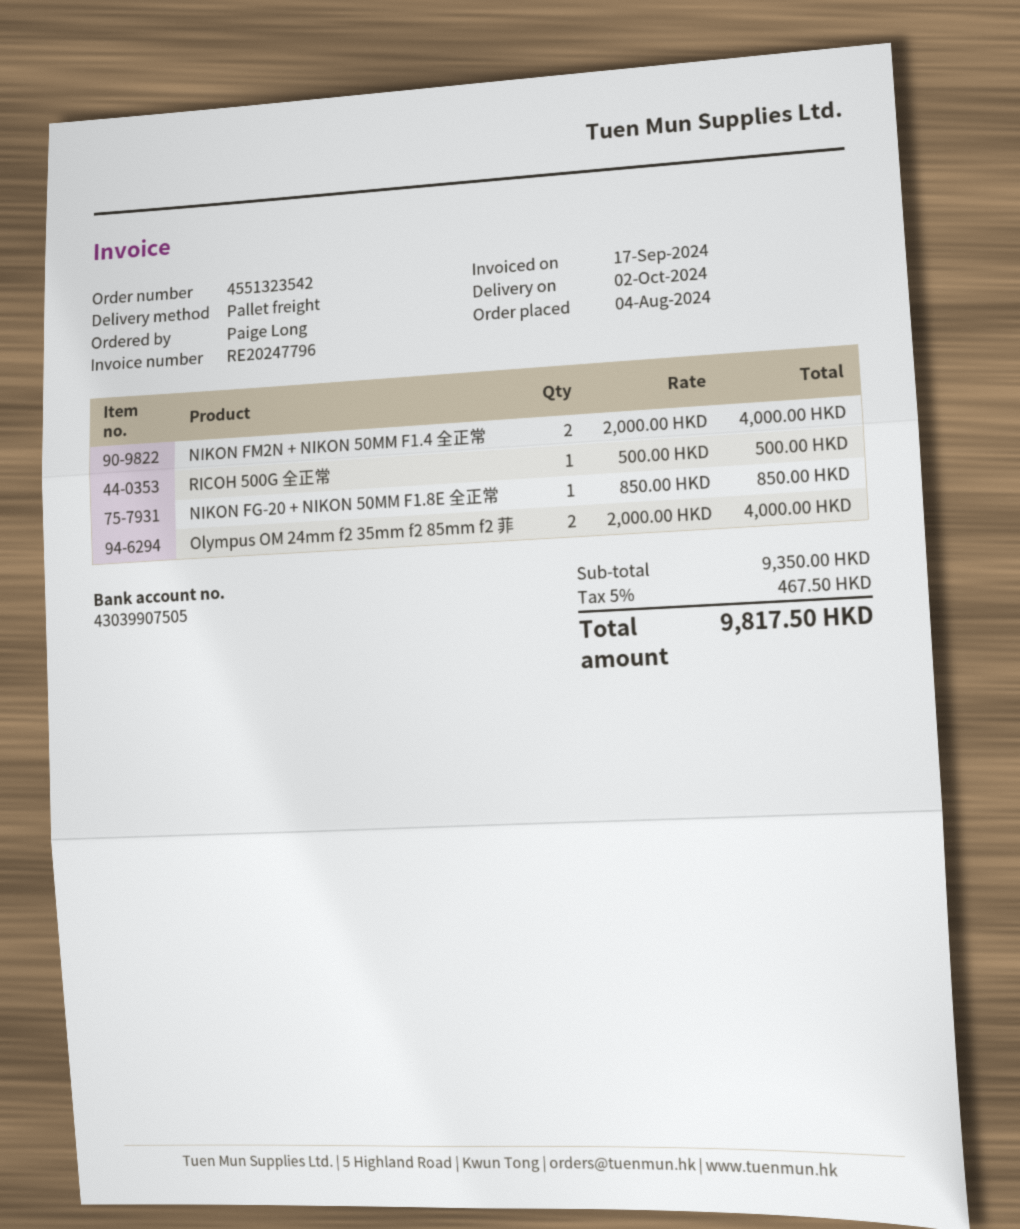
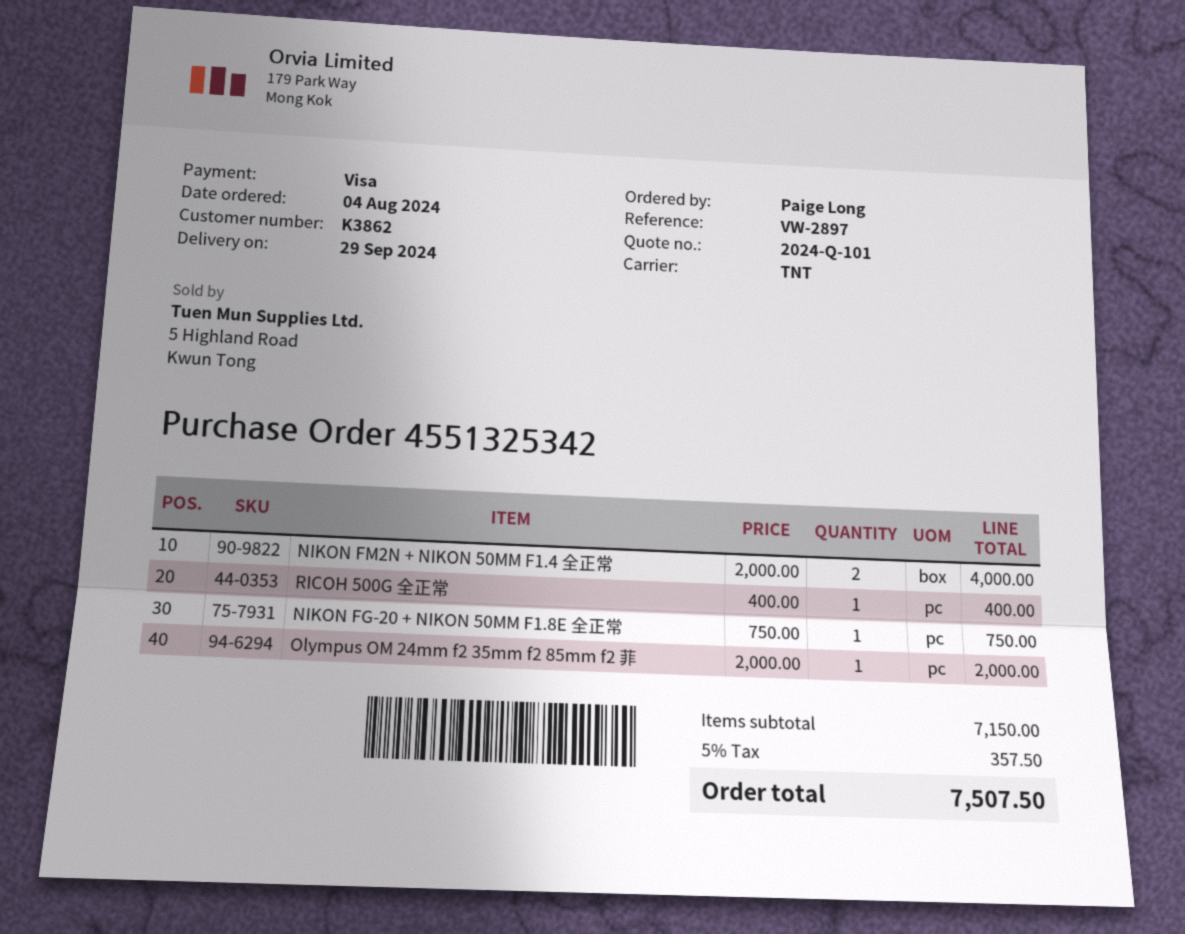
order number: 4551323542 -> 4551325342
delivery date: 2024-10-02 -> 2024-09-29
shipping method: pallet freight -> TNT
RICOH 500G 全正常: 1 x 500.00 = 500.00 -> 1 x 400.00 = 400.00
NIKON FG-20 + NIKON 50MM F1.8E 全正常: 1 x 850.00 = 850.00 -> 1 x 750.00 = 750.00
Olympus OM 24mm f2 35mm f2 85mm f2 菲: 2 x 2000.00 = 4000.00 -> 1 x 2000.00 = 2000.00
subtotal: 9350.00 -> 7150.00
tax: 5% = 467.50 -> 5% = 357.50
total: 9817.50 -> 7507.50

